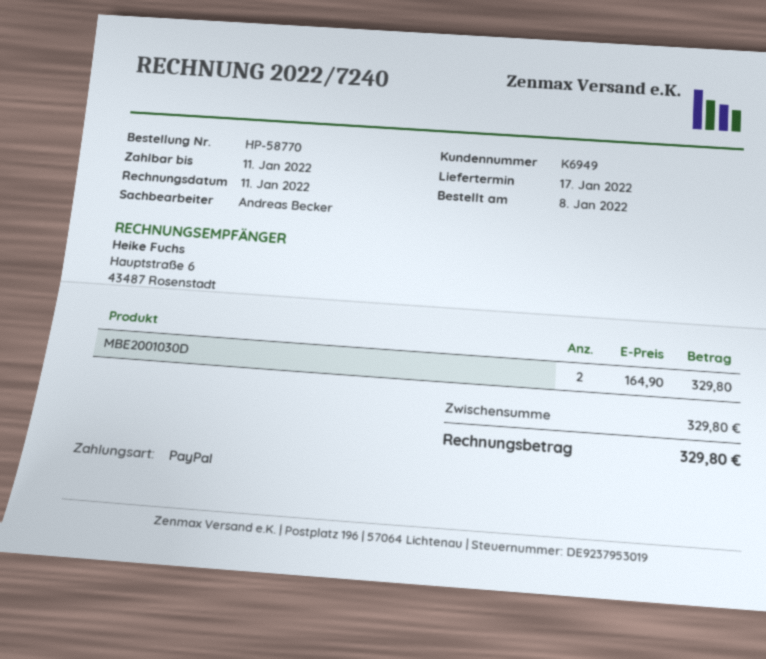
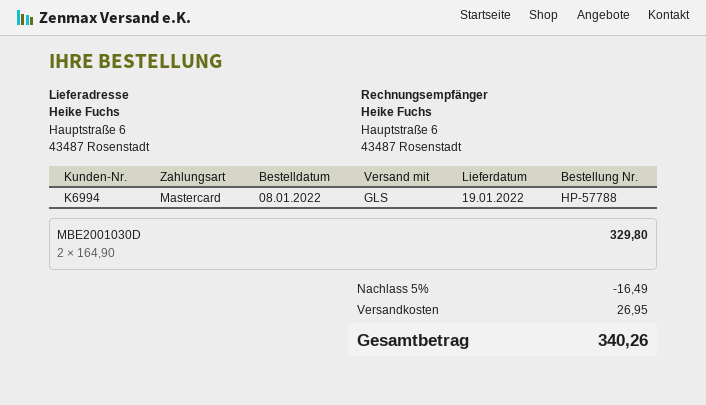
order number: HP-58770 -> HP-57788
delivery date: 2022-01-17 -> 2022-01-19
customer number: K6949 -> K6994
payment method: PayPal -> Mastercard
discount: none -> 5% = 16.49
shipping: none -> 26.95
total: 329.80 -> 340.26

